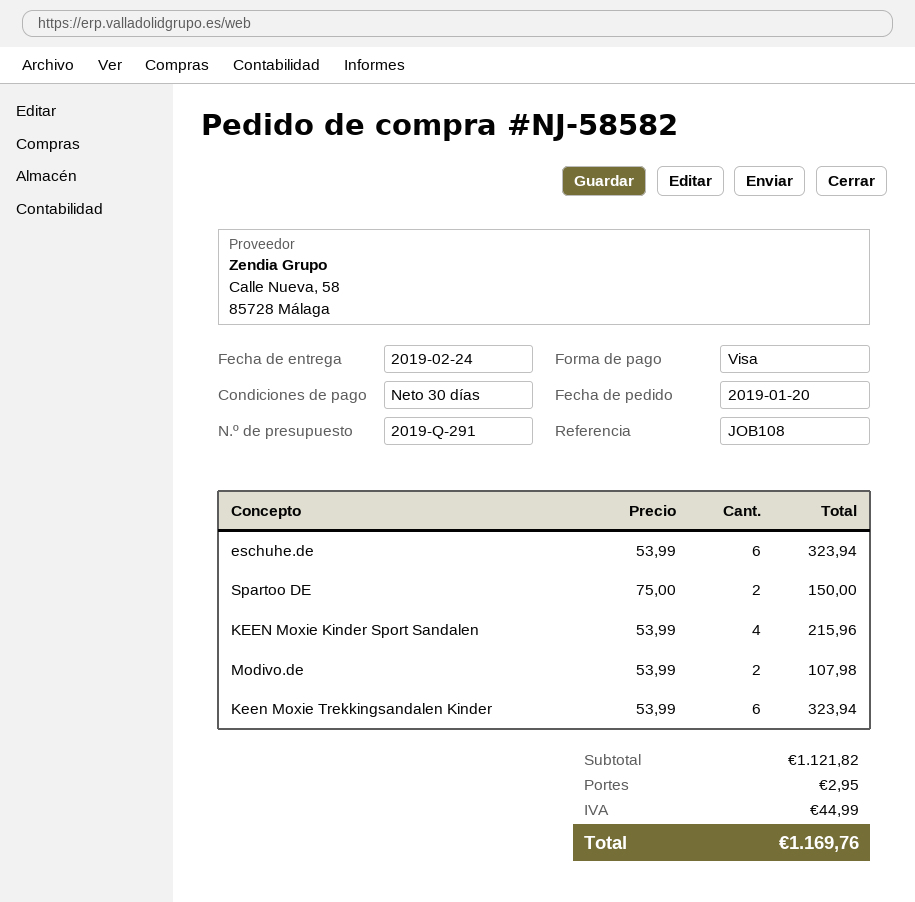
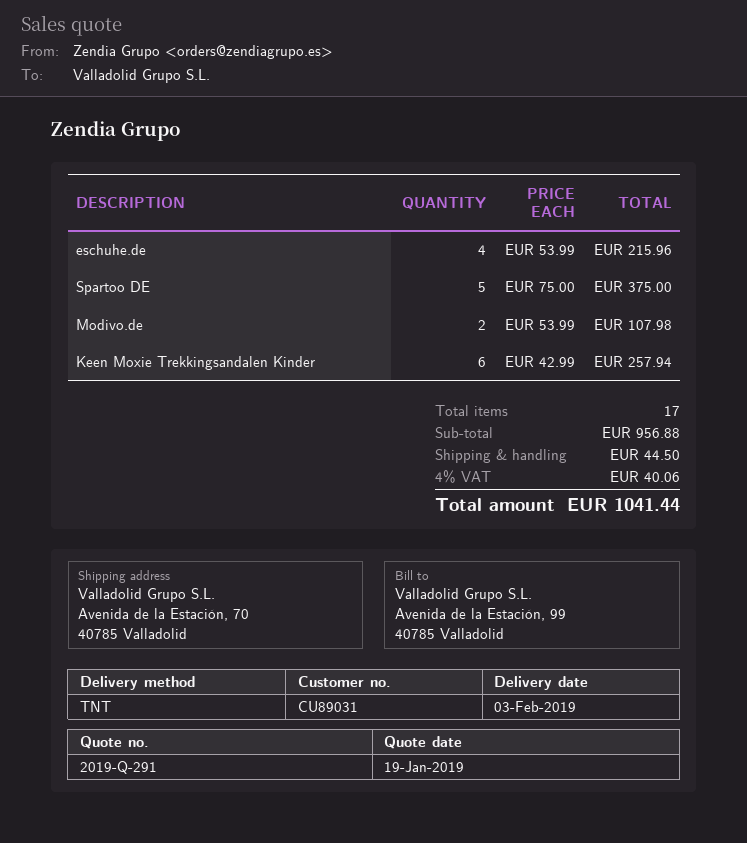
delivery date: 2019-02-24 -> 2019-02-03
eschuhe.de: 6 x 53.99 = 323.94 -> 4 x 53.99 = 215.96
Spartoo DE: 2 x 75.00 = 150.00 -> 5 x 75.00 = 375.00
KEEN Moxie Kinder Sport Sandalen: 4 x 53.99 = 215.96 -> none
Keen Moxie Trekkingsandalen Kinder: 6 x 53.99 = 323.94 -> 6 x 42.99 = 257.94
subtotal: 1121.82 -> 956.88
shipping: 2.95 -> 44.50
tax: 44.99 -> 40.06
total: 1169.76 -> 1041.44

